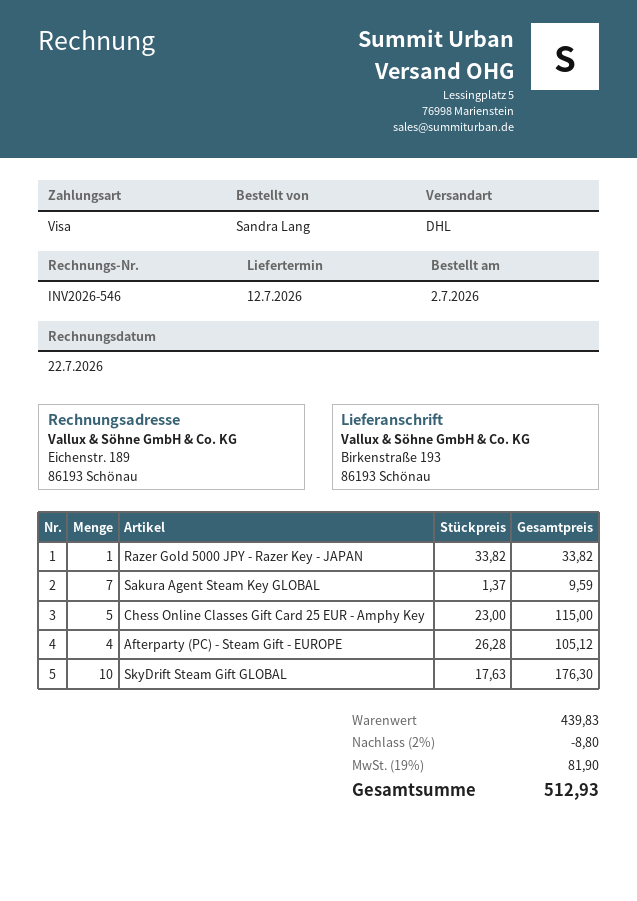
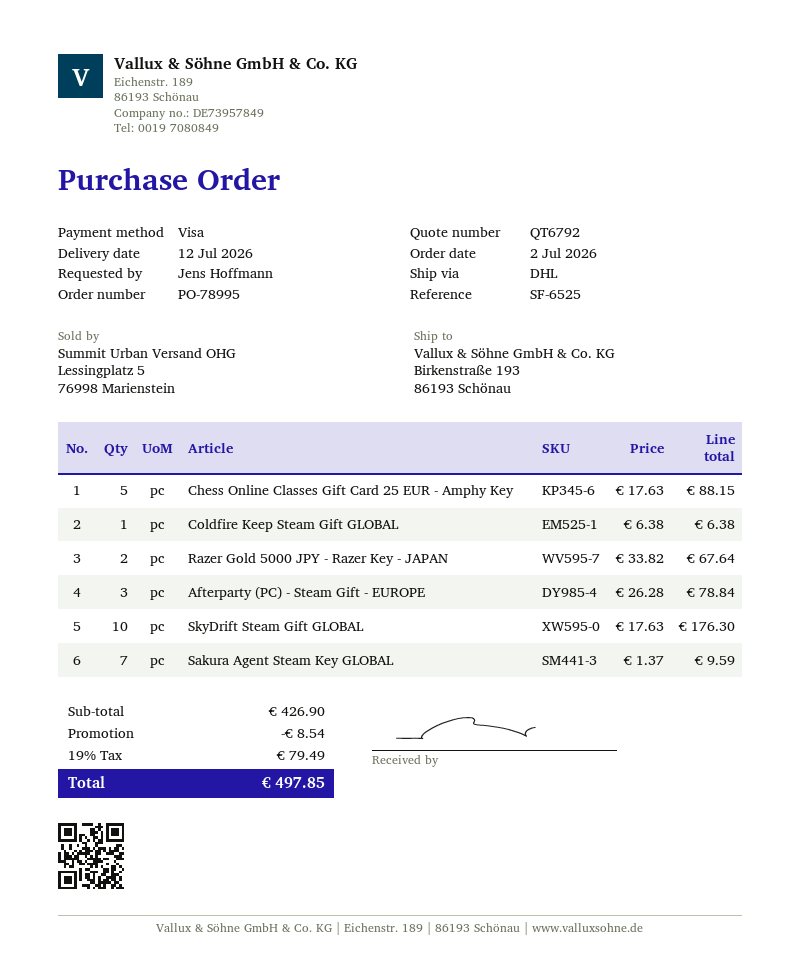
ordered by: Sandra Lang -> Jens Hoffmann
Razer Gold 5000 JPY - Razer Key - JAPAN: 1 x 33.82 = 33.82 -> 2 x 33.82 = 67.64
Chess Online Classes Gift Card 25 EUR - Amphy Key: 5 x 23.00 = 115.00 -> 5 x 17.63 = 88.15
Afterparty (PC) - Steam Gift - EUROPE: 4 x 26.28 = 105.12 -> 3 x 26.28 = 78.84
Coldfire Keep Steam Gift GLOBAL: none -> 1 x 6.38 = 6.38
subtotal: 439.83 -> 426.90
discount: 8.80 -> 8.54
tax: 19% = 81.90 -> 19% = 79.49
total: 512.93 -> 497.85

